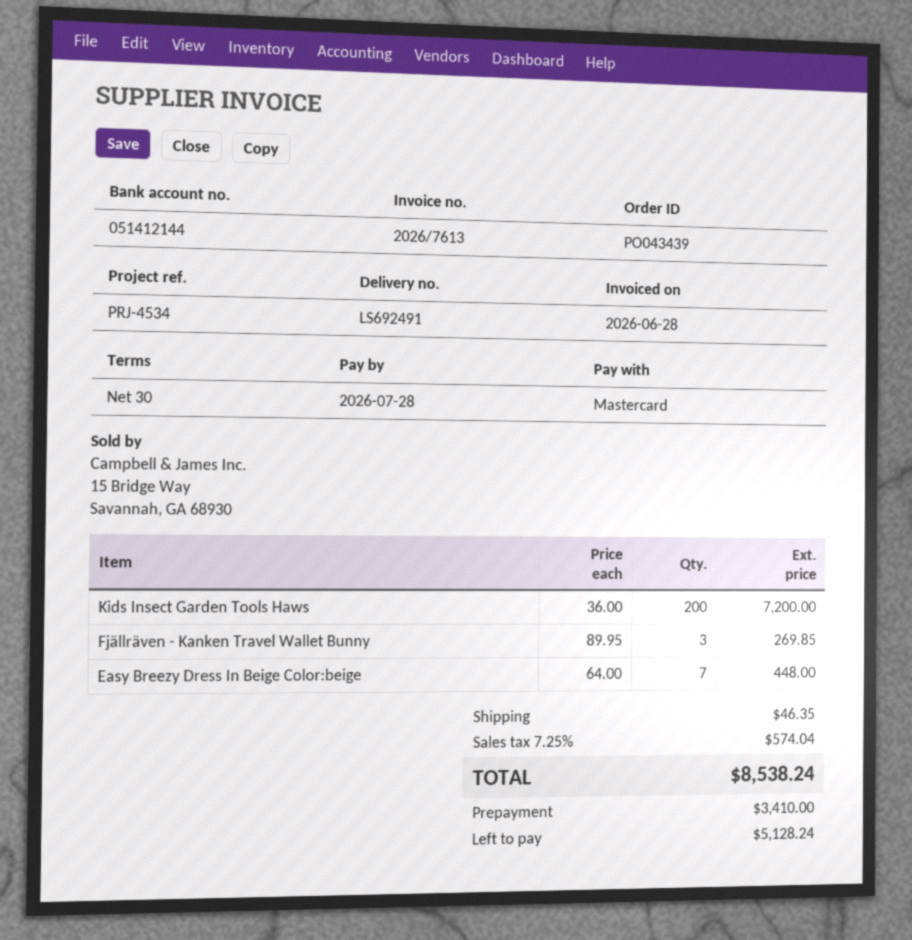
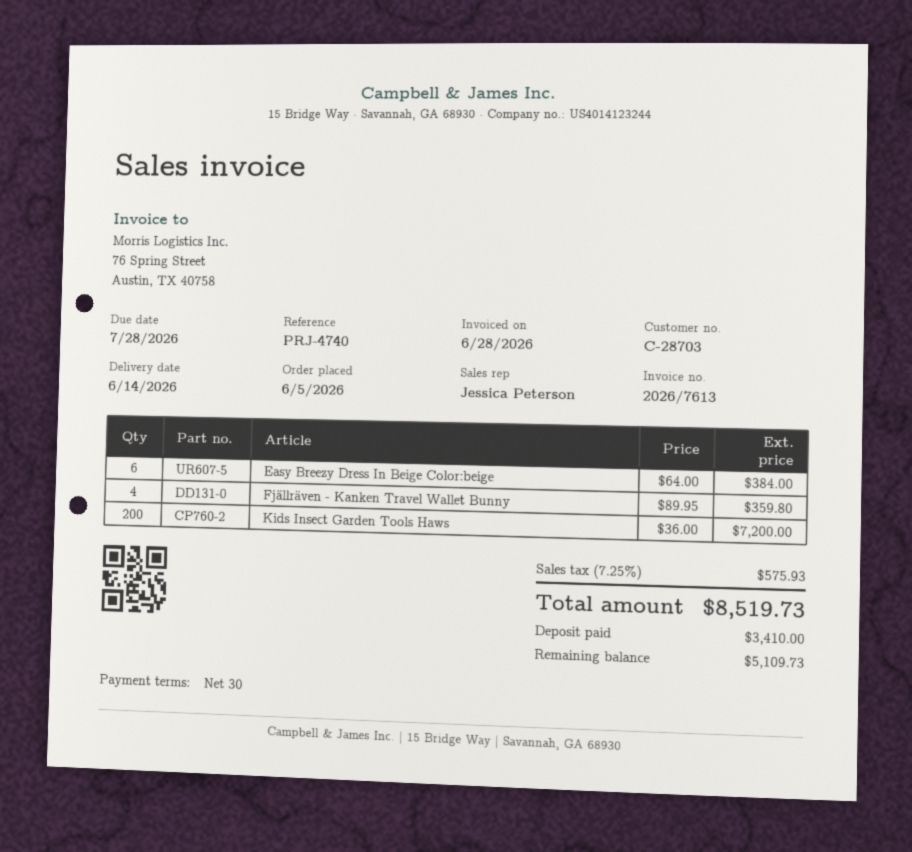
reference: PRJ-4534 -> PRJ-4740
Fjällräven - Kanken Travel Wallet Bunny: 3 x 89.95 = 269.85 -> 4 x 89.95 = 359.80
Easy Breezy Dress In Beige Color:beige: 7 x 64.00 = 448.00 -> 6 x 64.00 = 384.00
shipping: 46.35 -> none
tax: 7.25% = 574.04 -> 7.25% = 575.93
total: 8538.24 -> 8519.73
balance: 5128.24 -> 5109.73

